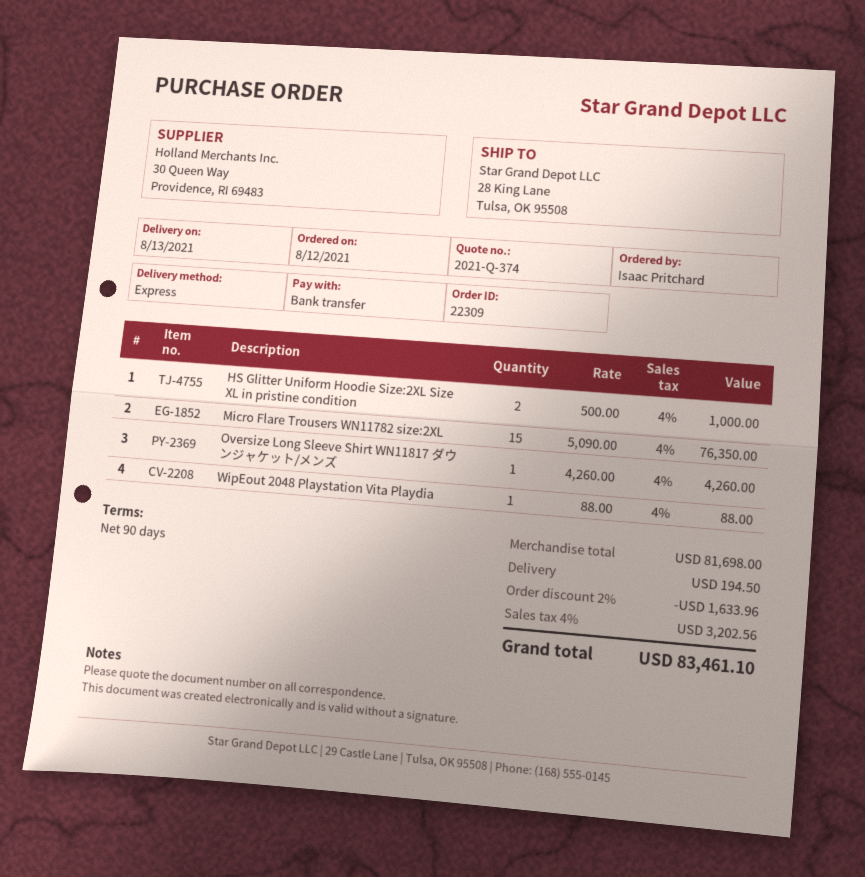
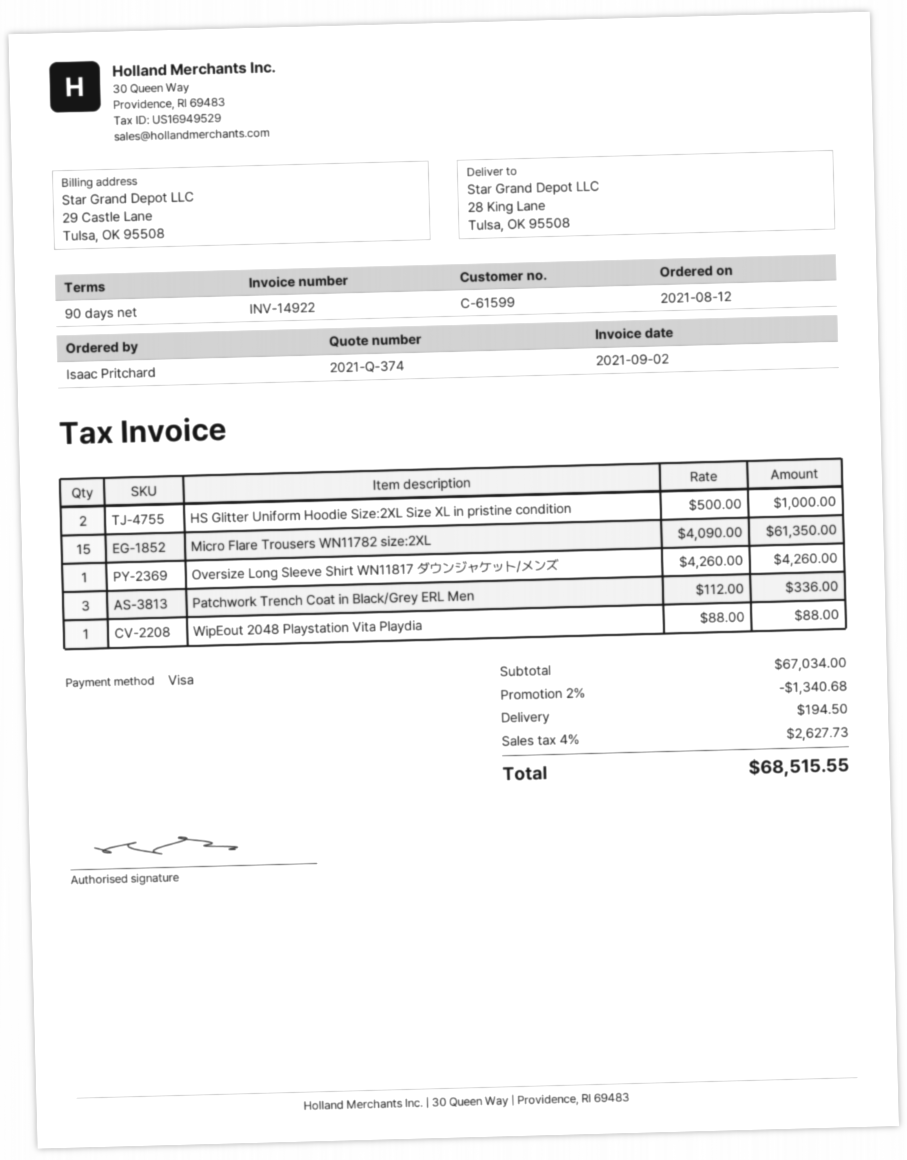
payment method: bank transfer -> Visa
Micro Flare Trousers WN11782 size:2XL: 15 x 5090.00 = 76350.00 -> 15 x 4090.00 = 61350.00
Patchwork Trench Coat in Black/Grey ERL Men: none -> 3 x 112.00 = 336.00
subtotal: 81698.00 -> 67034.00
discount: 2% = 1633.96 -> 2% = 1340.68
tax: 4% = 3202.56 -> 4% = 2627.73
total: 83461.10 -> 68515.55

